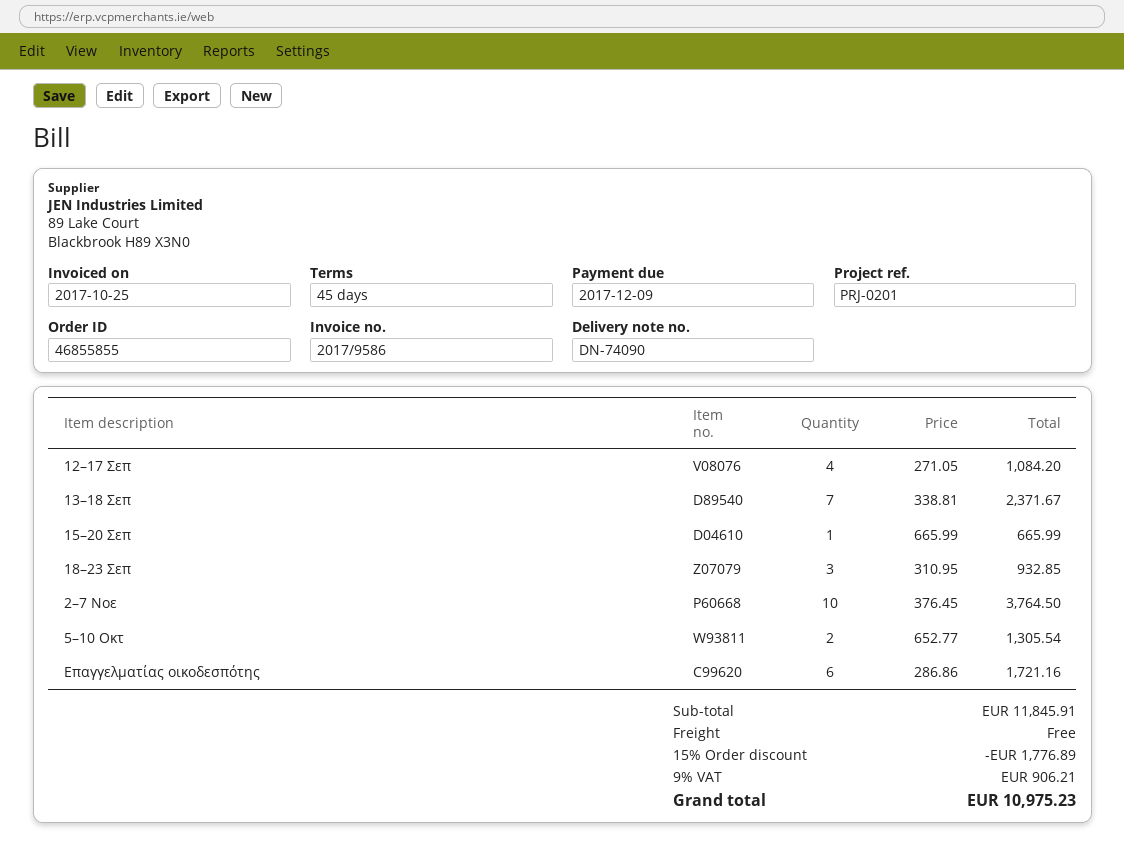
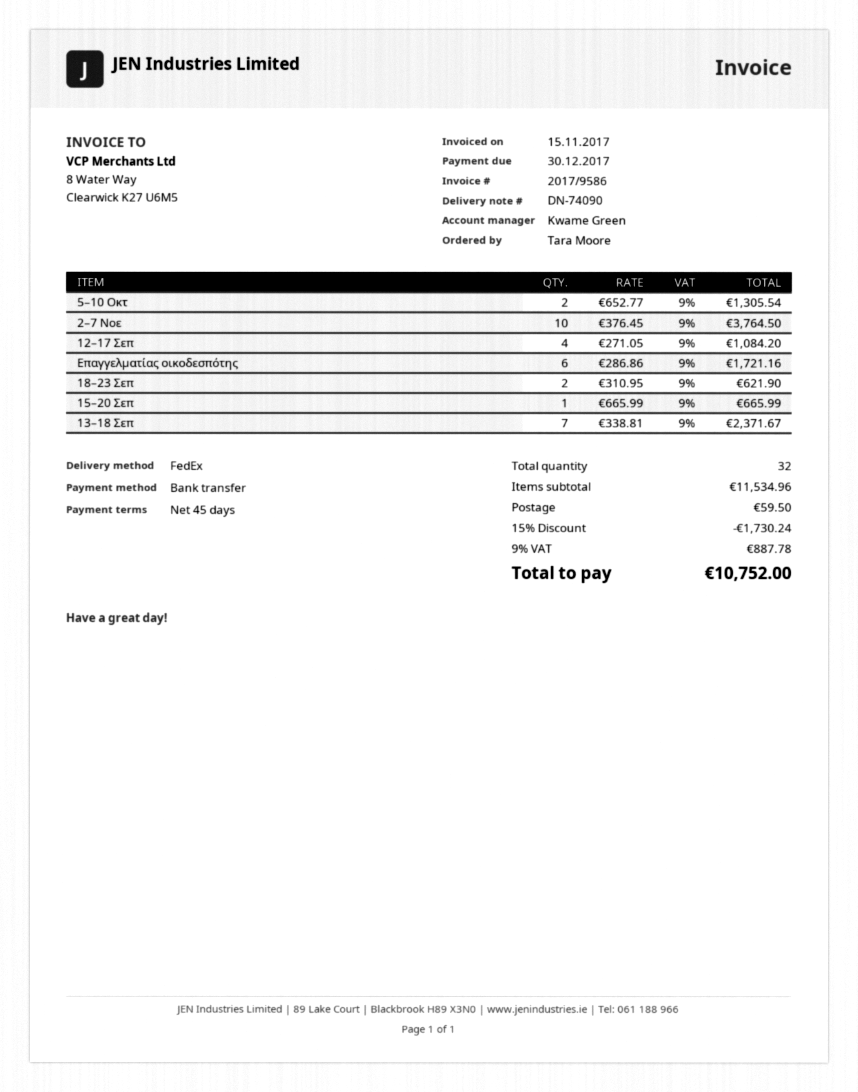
invoice date: 2017-10-25 -> 2017-11-15
due date: 2017-12-09 -> 2017-12-30
18–23 Σεπ: 3 x 310.95 = 932.85 -> 2 x 310.95 = 621.90
subtotal: 11845.91 -> 11534.96
discount: 15% = 1776.89 -> 15% = 1730.24
shipping: 0.00 -> 59.50
tax: 9% = 906.21 -> 9% = 887.78
total: 10975.23 -> 10752.00

